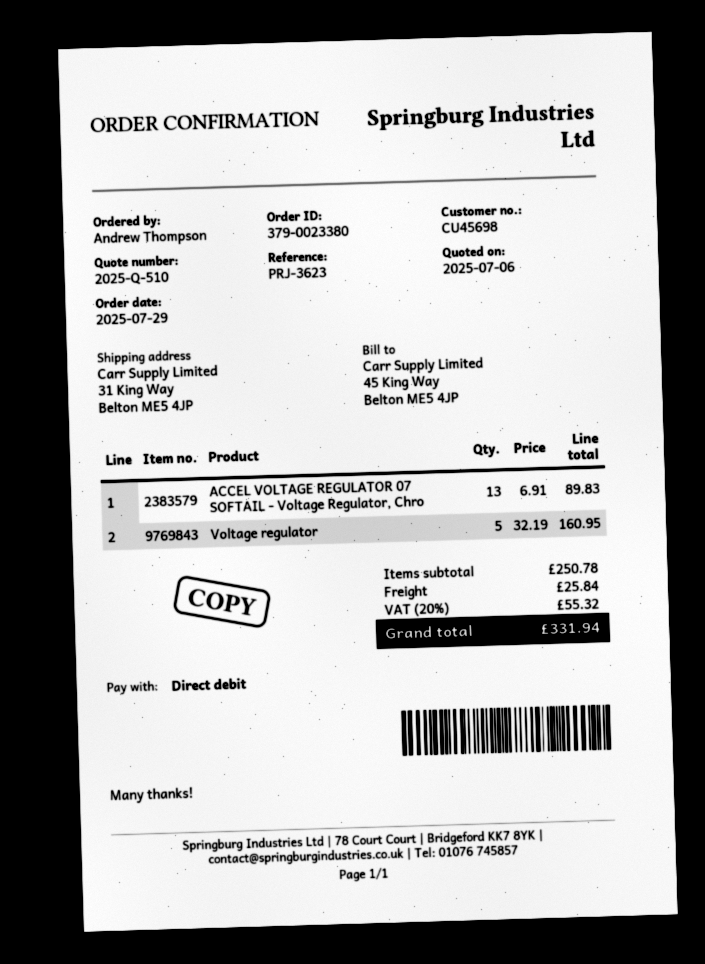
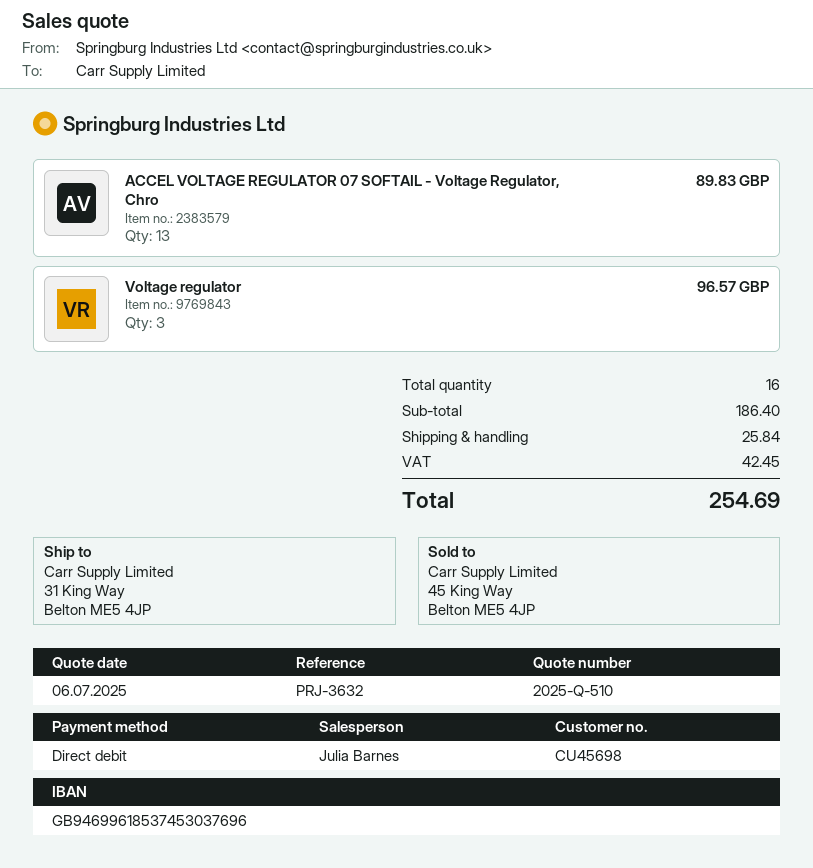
reference: PRJ-3623 -> PRJ-3632
Voltage regulator: 5 for 160.95 -> 3 for 96.57
subtotal: 250.78 -> 186.40
tax: 55.32 -> 42.45
total: 331.94 -> 254.69

